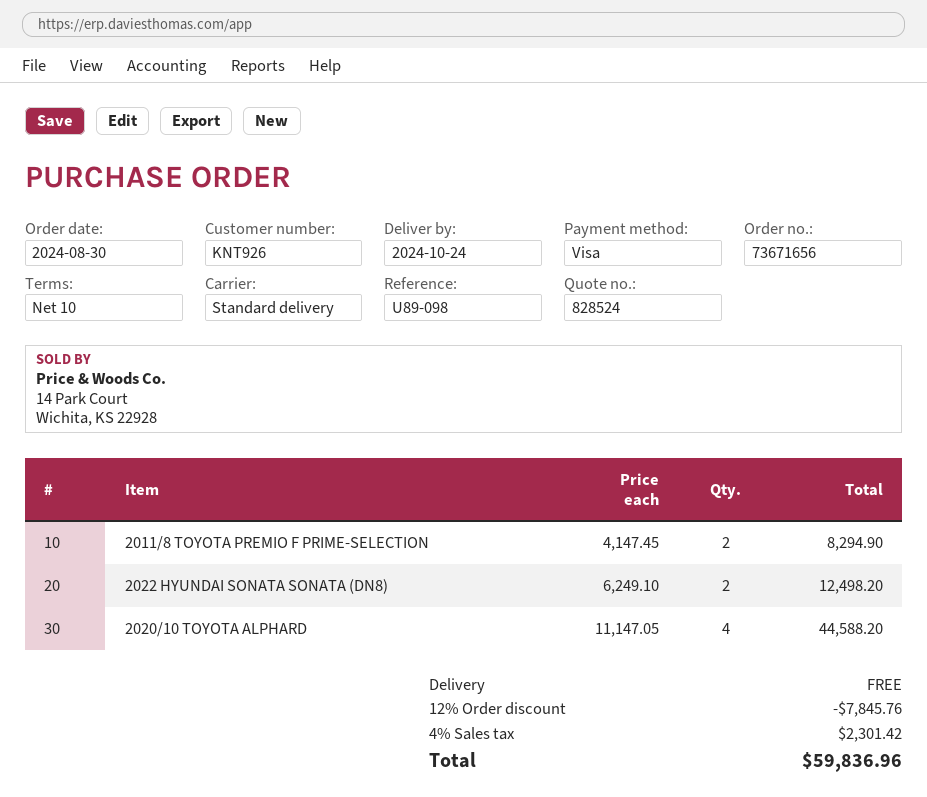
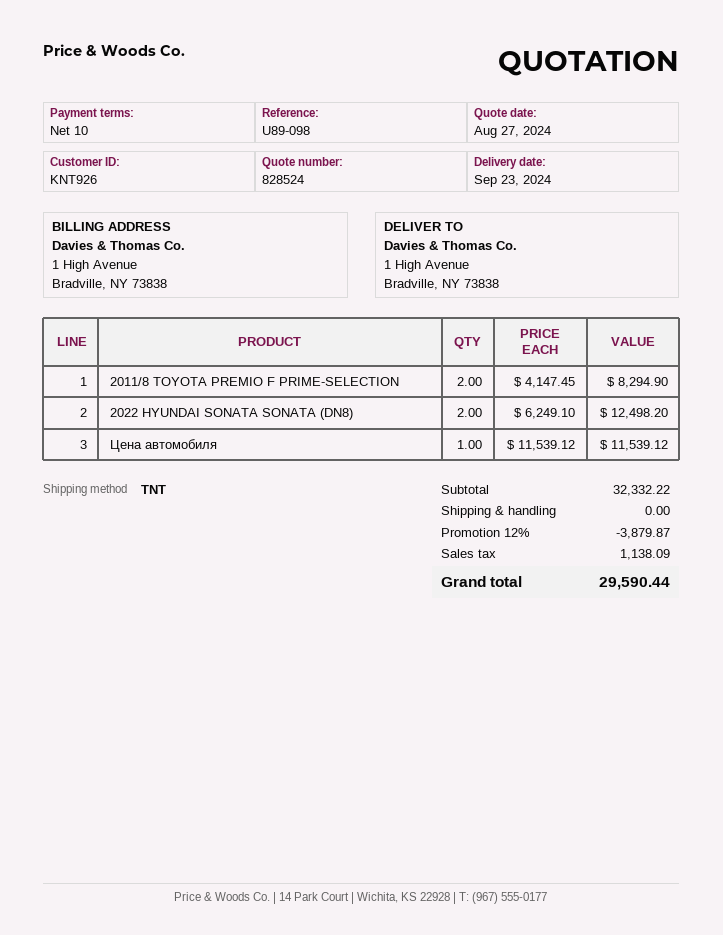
delivery date: 2024-10-24 -> 2024-09-23
shipping method: standard -> TNT
2020/10 TOYOTA ALPHARD: 4 x 11147.05 = 44588.20 -> none
Цена автомобиля: none -> 1 x 11539.12 = 11539.12
discount: 12% = 7845.76 -> 12% = 3879.87
tax: 2301.42 -> 1138.09
total: 59836.96 -> 29590.44

